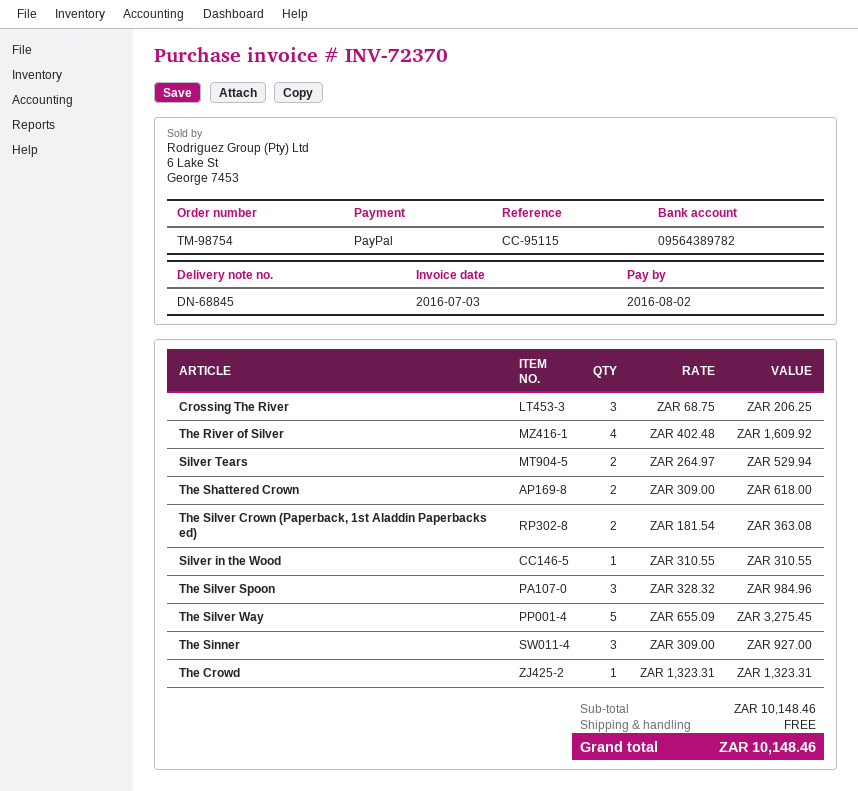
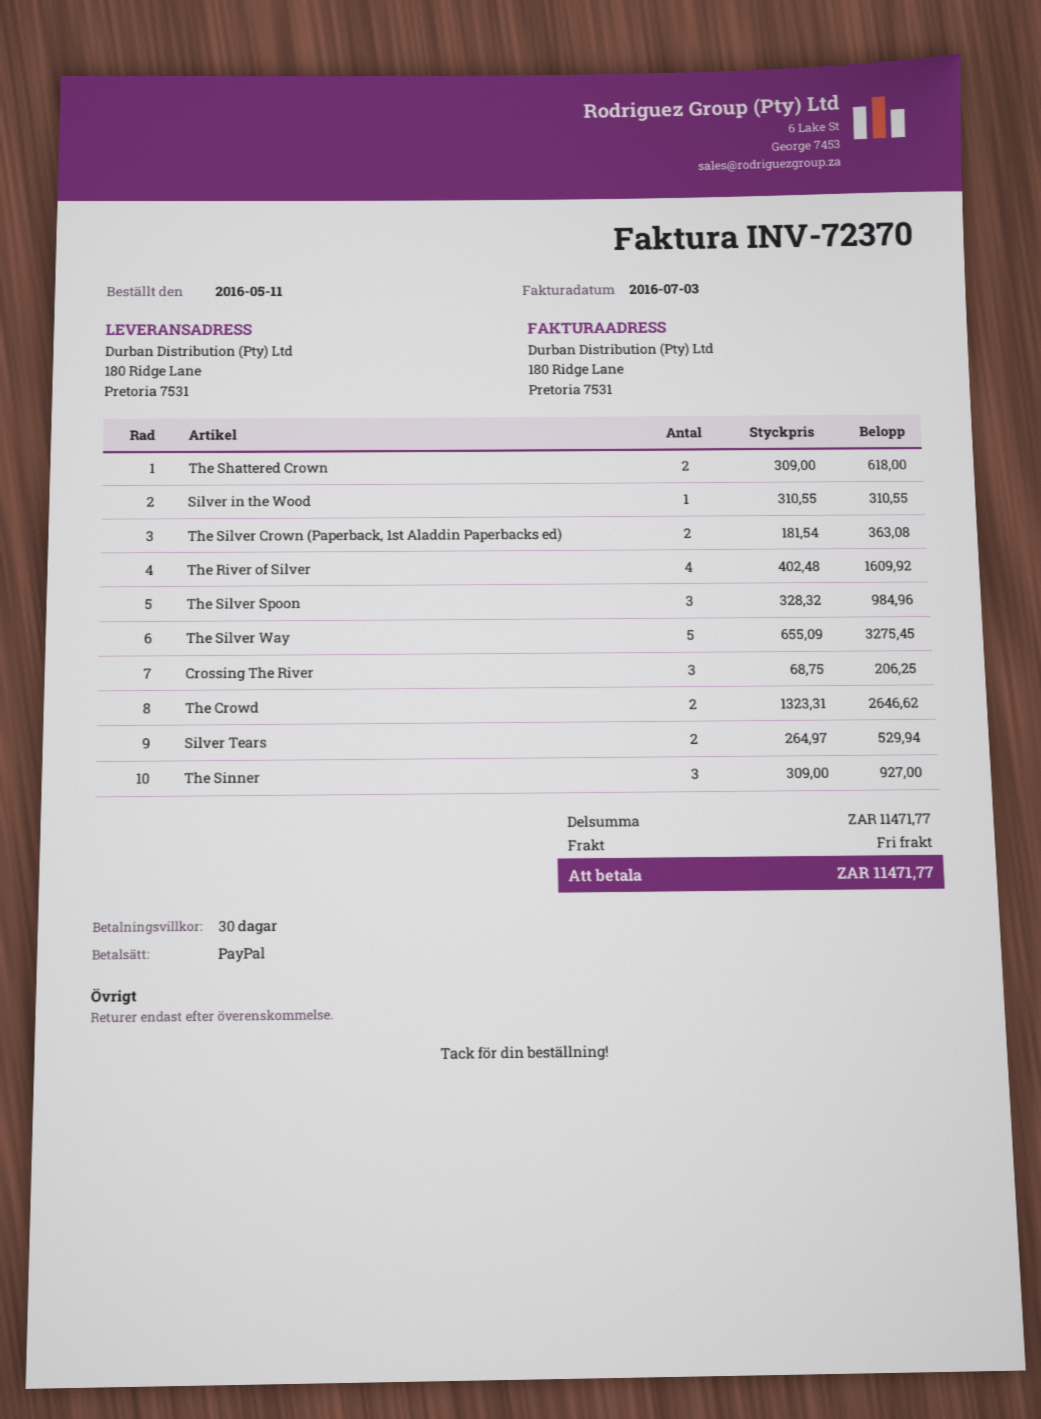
The Crowd: 1 x 1323.31 = 1323.31 -> 2 x 1323.31 = 2646.62
subtotal: 10148.46 -> 11471.77
total: 10148.46 -> 11471.77

